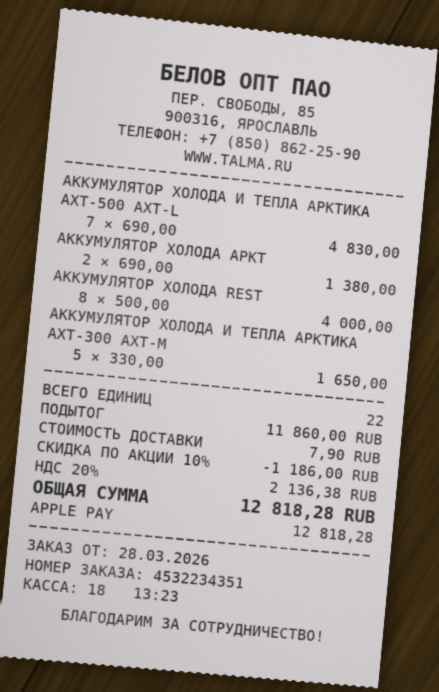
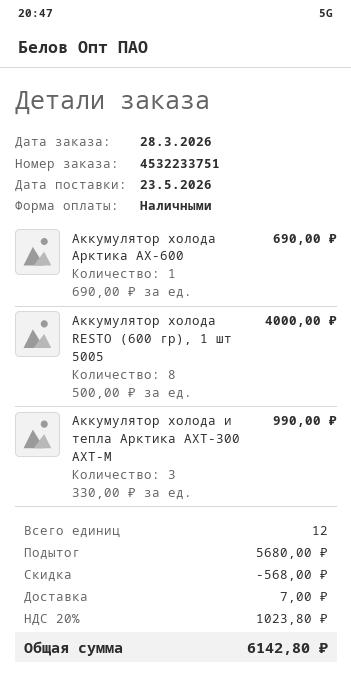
order number: 4532234351 -> 4532233751
payment method: Apple Pay -> cash
АККУМУЛЯТОР ХОЛОДА И ТЕПЛА АРКТИКА АХТ-500 АХТ-L: 7 x 690.00 = 4830.00 -> none
АККУМУЛЯТОР ХОЛОДА АРКТ: 2 x 690.00 = 1380.00 -> 1 x 690.00 = 690.00
АККУМУЛЯТОР ХОЛОДА И ТЕПЛА АРКТИКА АХТ-300 АХТ-M: 5 x 330.00 = 1650.00 -> 3 x 330.00 = 990.00
total quantity: 22 -> 12
subtotal: 11860.00 -> 5680.00
discount: 1186.00 -> 568.00
shipping: 7.90 -> 7.00
tax: 20% = 2136.38 -> 20% = 1023.80
total: 12818.28 -> 6142.80

